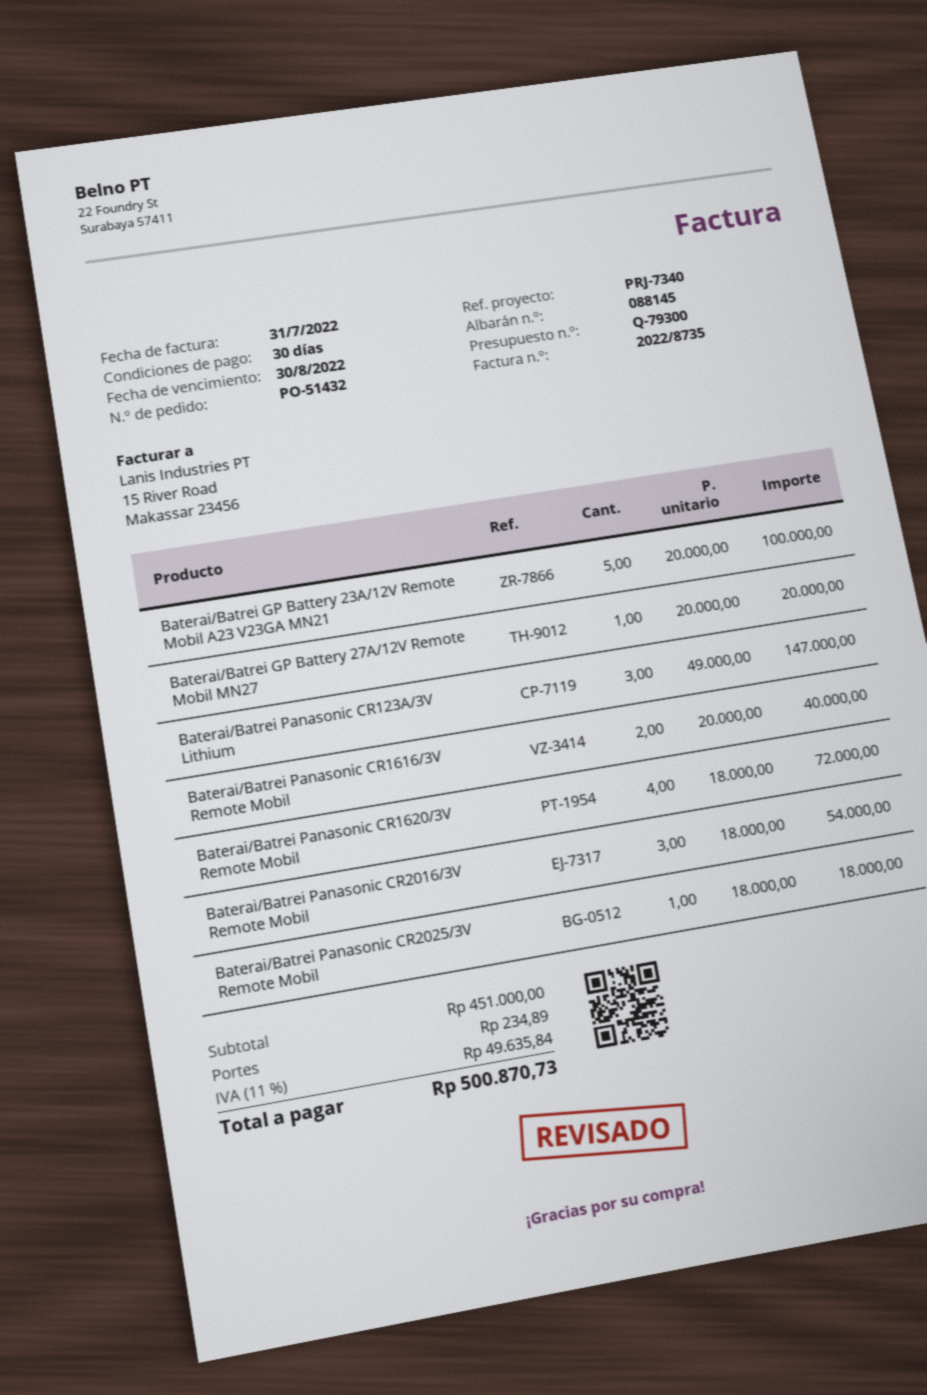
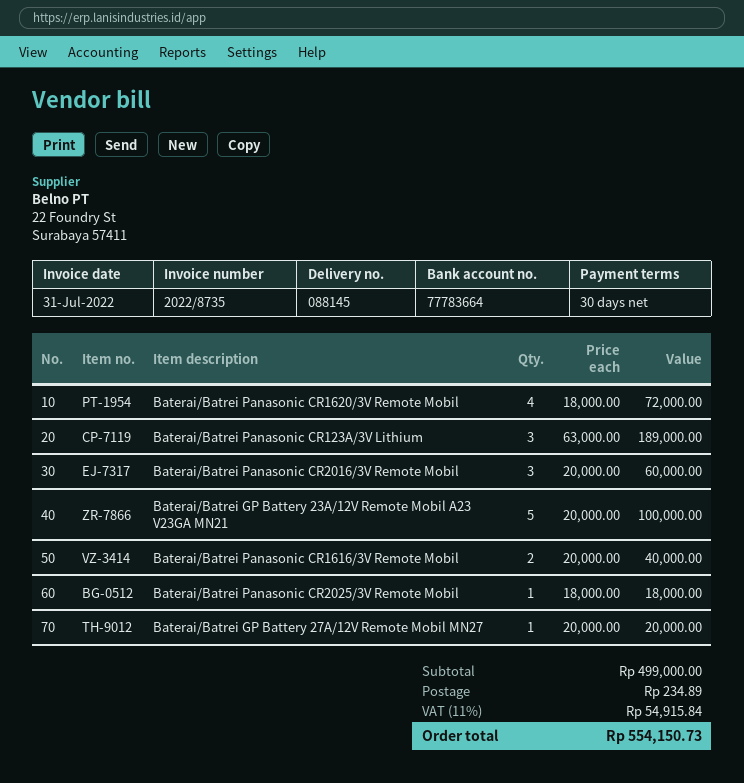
Baterai/Batrei Panasonic CR123A/3V Lithium: 3 x 49000.00 = 147000.00 -> 3 x 63000.00 = 189000.00
Baterai/Batrei Panasonic CR2016/3V Remote Mobil: 3 x 18000.00 = 54000.00 -> 3 x 20000.00 = 60000.00
subtotal: 451000.00 -> 499000.00
tax: 11% = 49635.84 -> 11% = 54915.84
total: 500870.73 -> 554150.73

